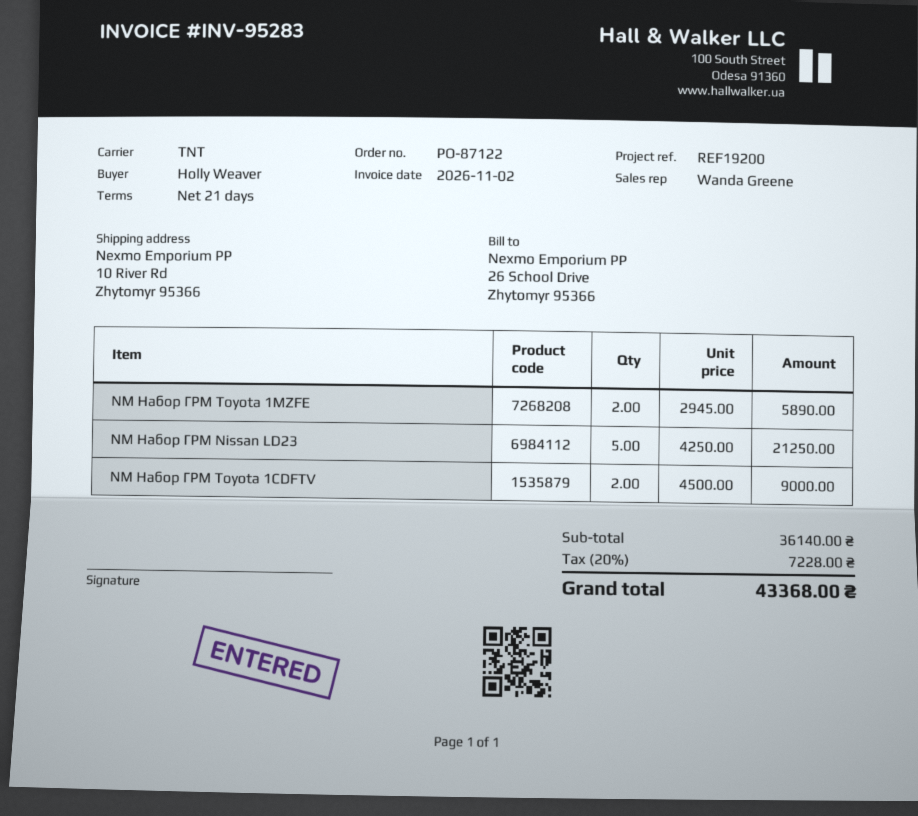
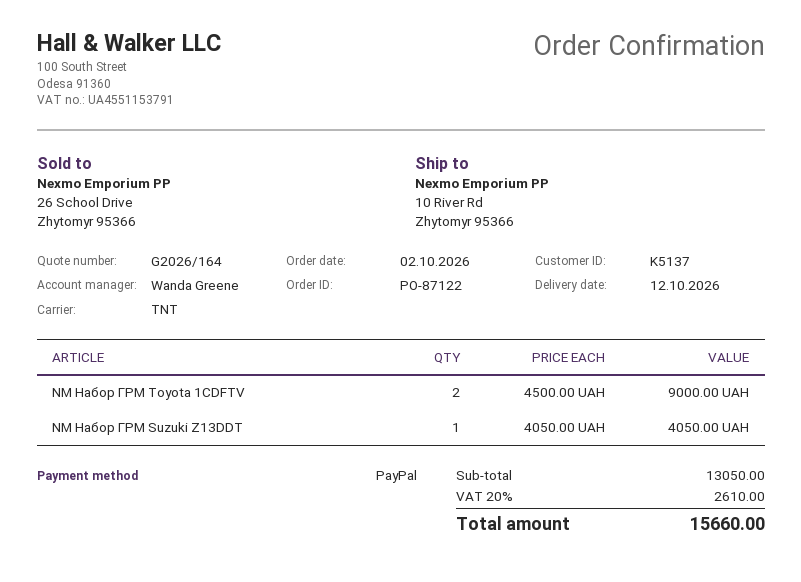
NM Набор ГРМ Toyota 1MZFE: 2 x 2945.00 = 5890.00 -> none
NM Набор ГРМ Nissan LD23: 5 x 4250.00 = 21250.00 -> none
NM Набор ГРМ Suzuki Z13DDT: none -> 1 x 4050.00 = 4050.00
subtotal: 36140.00 -> 13050.00
tax: 20% = 7228.00 -> 20% = 2610.00
total: 43368.00 -> 15660.00

